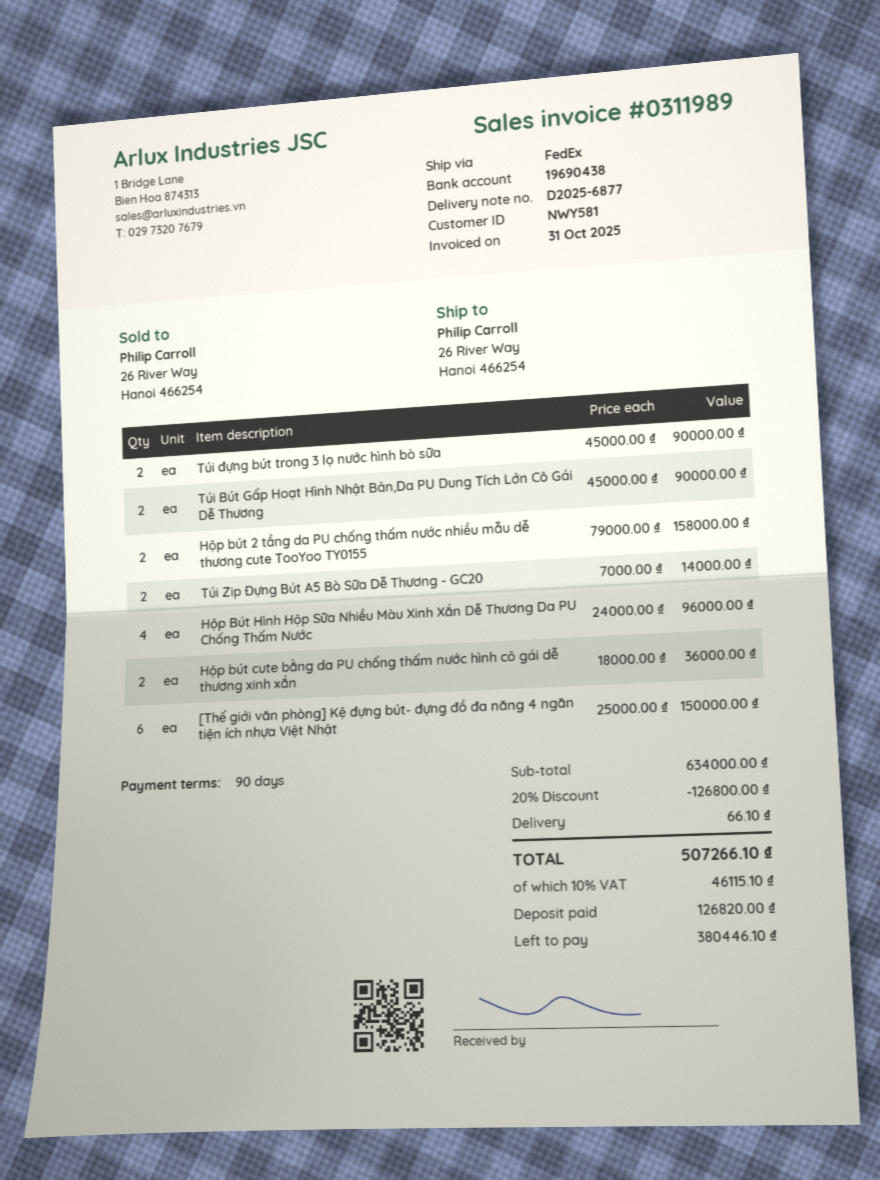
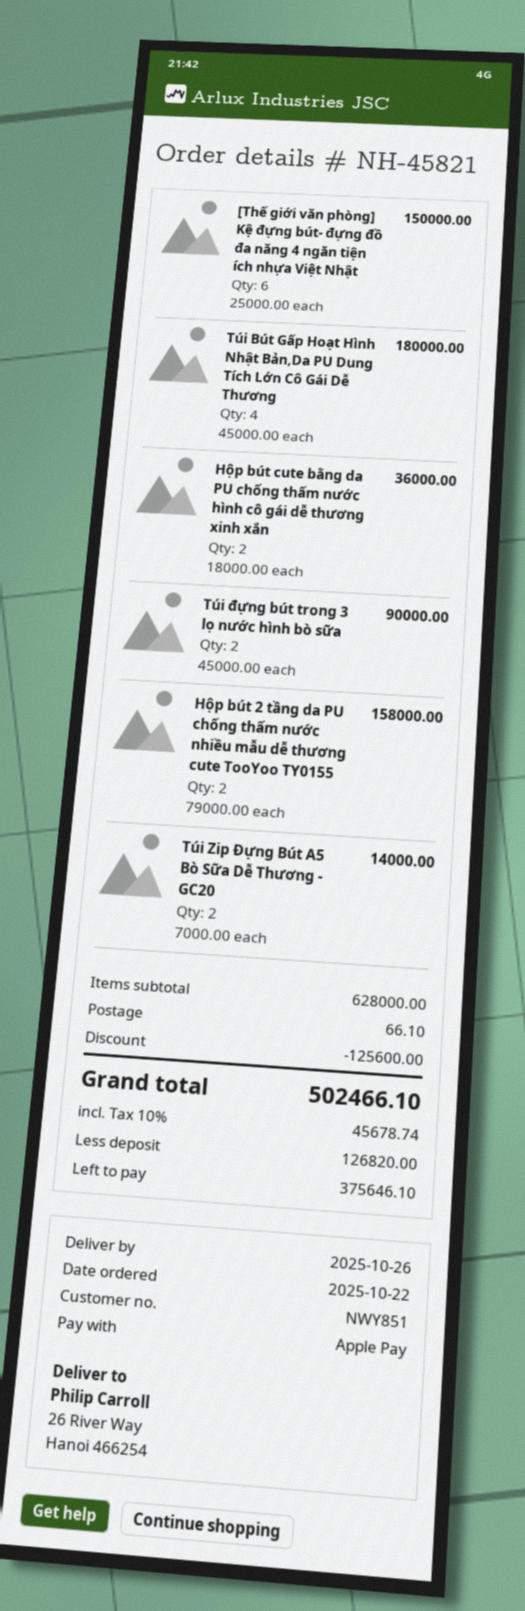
customer number: NWY581 -> NWY851
Túi Bút Gấp Hoạt Hình Nhật Bản,Da PU Dung Tích Lớn Cô Gái Dễ Thương: 2 x 45000.00 = 90000.00 -> 4 x 45000.00 = 180000.00
Hộp Bút Hình Hộp Sữa Nhiều Màu Xinh Xắn Dễ Thương Da PU Chống Thấm Nước: 4 x 24000.00 = 96000.00 -> none
subtotal: 634000.00 -> 628000.00
discount: 126800.00 -> 125600.00
tax: 10% = 46115.10 -> 10% = 45678.74
total: 507266.10 -> 502466.10
balance: 380446.10 -> 375646.10

